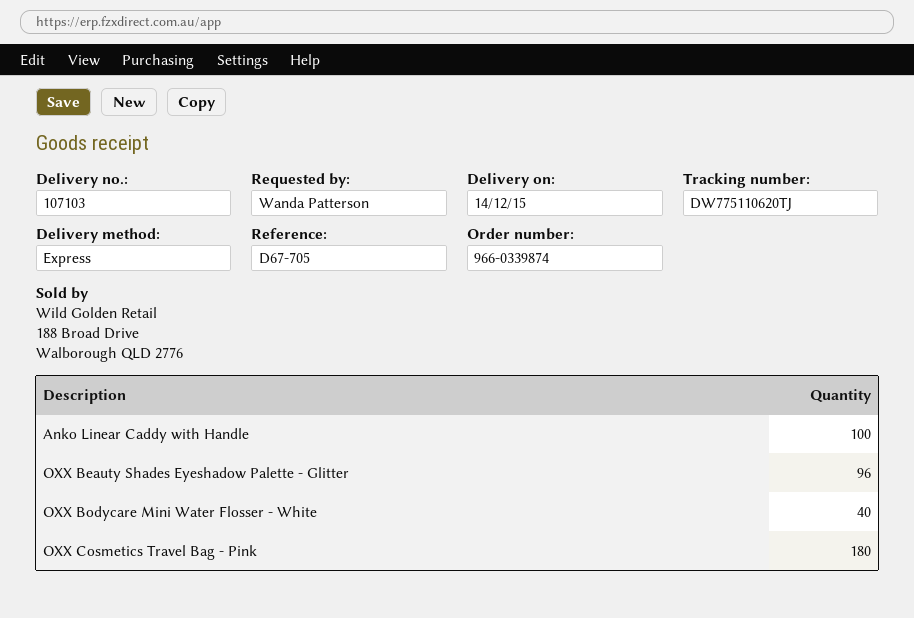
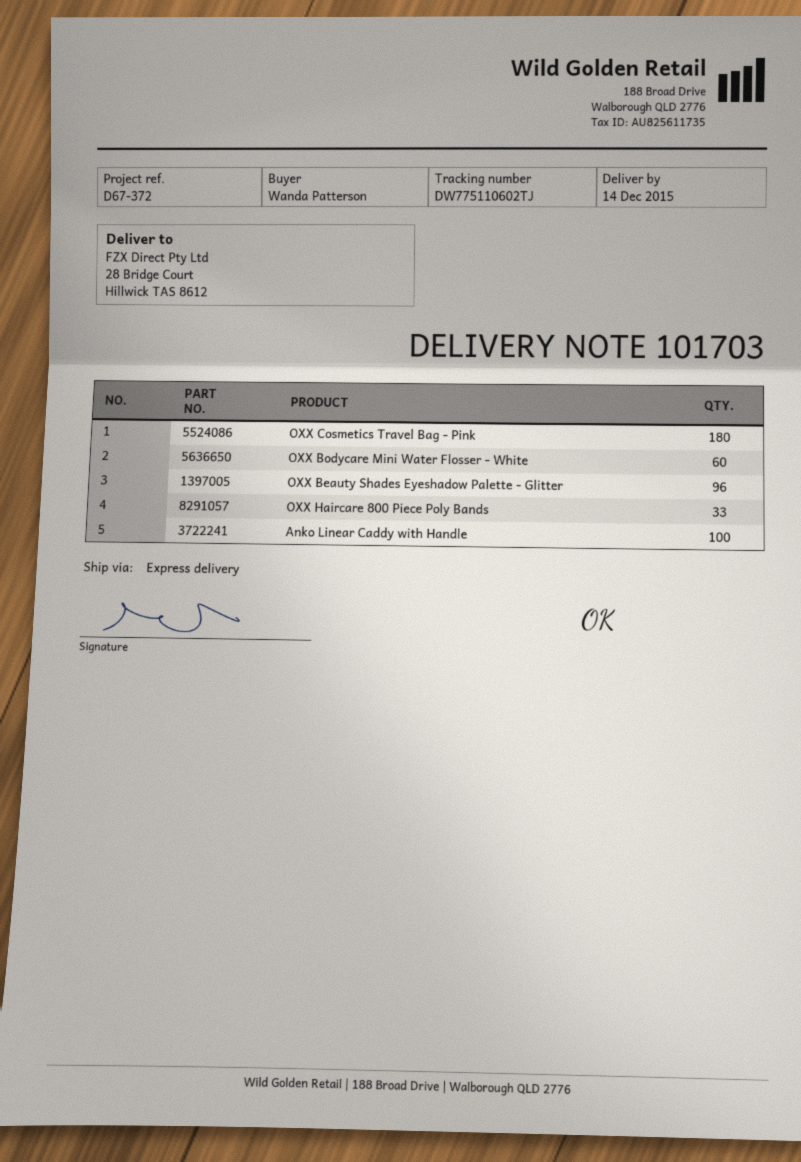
delivery note number: 107103 -> 101703
reference: D67-705 -> D67-372
tracking number: DW775110620TJ -> DW775110602TJ
OXX Bodycare Mini Water Flosser - White: 40 -> 60
OXX Haircare 800 Piece Poly Bands: none -> 33

